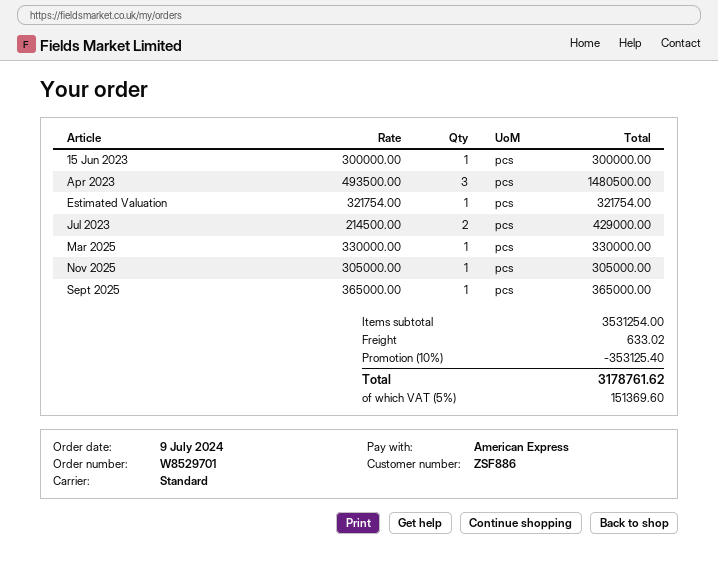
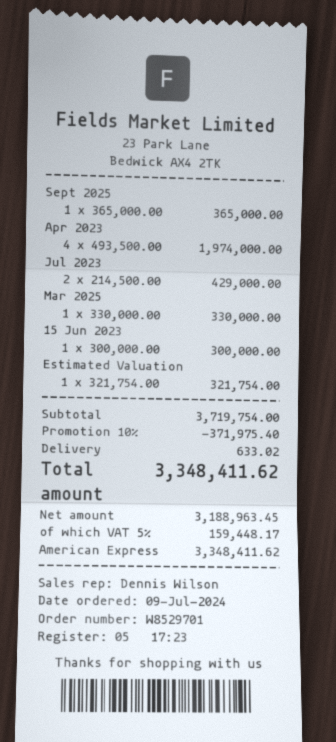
Apr 2023: 3 x 493500.00 = 1480500.00 -> 4 x 493500.00 = 1974000.00
Nov 2025: 1 x 305000.00 = 305000.00 -> none
subtotal: 3531254.00 -> 3719754.00
discount: 10% = 353125.40 -> 10% = 371975.40
tax: 5% = 151369.60 -> 5% = 159448.17
total: 3178761.62 -> 3348411.62

